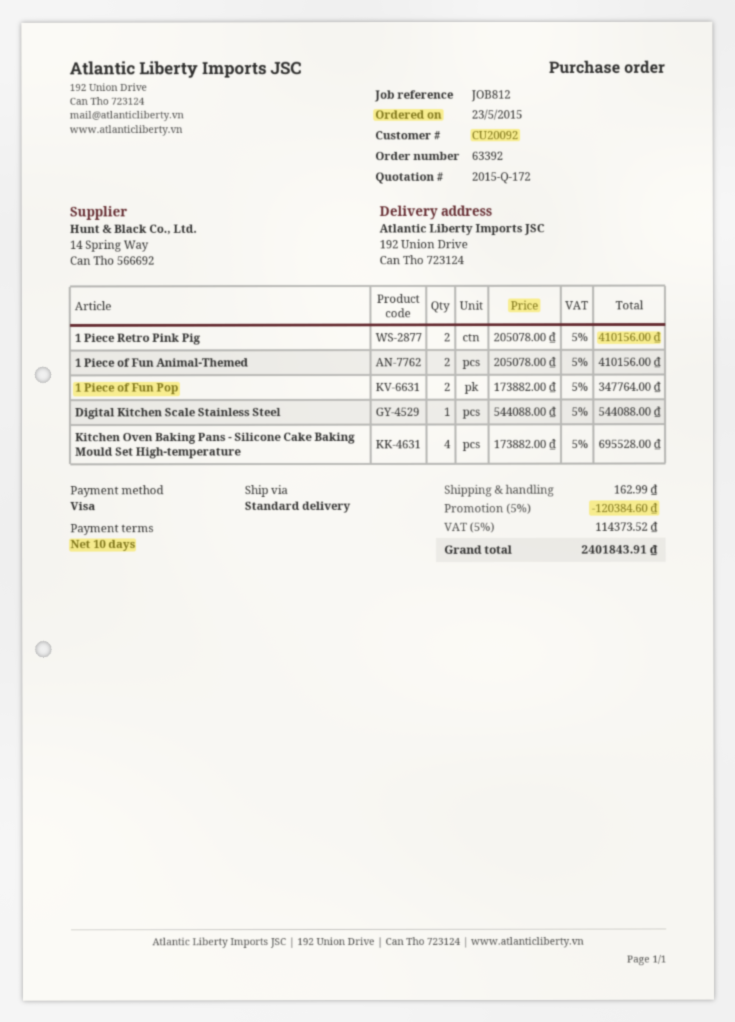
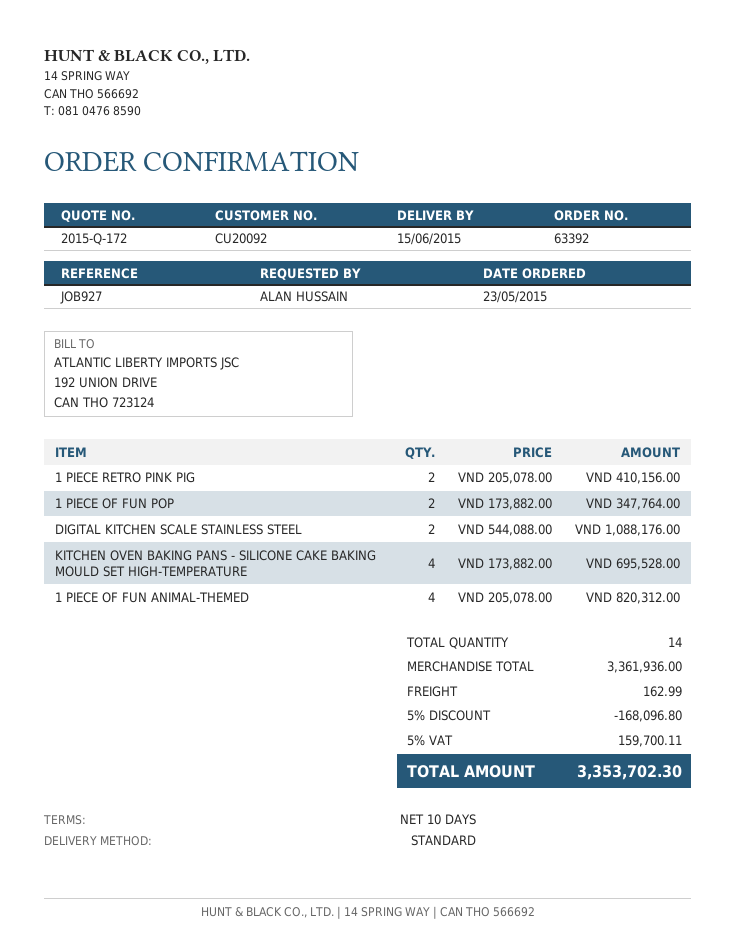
reference: JOB812 -> JOB927
1 Piece of Fun Animal-Themed: 2 x 205078.00 = 410156.00 -> 4 x 205078.00 = 820312.00
Digital Kitchen Scale Stainless Steel: 1 x 544088.00 = 544088.00 -> 2 x 544088.00 = 1088176.00
discount: 5% = 120384.60 -> 5% = 168096.80
tax: 5% = 114373.52 -> 5% = 159700.11
total: 2401843.91 -> 3353702.30

